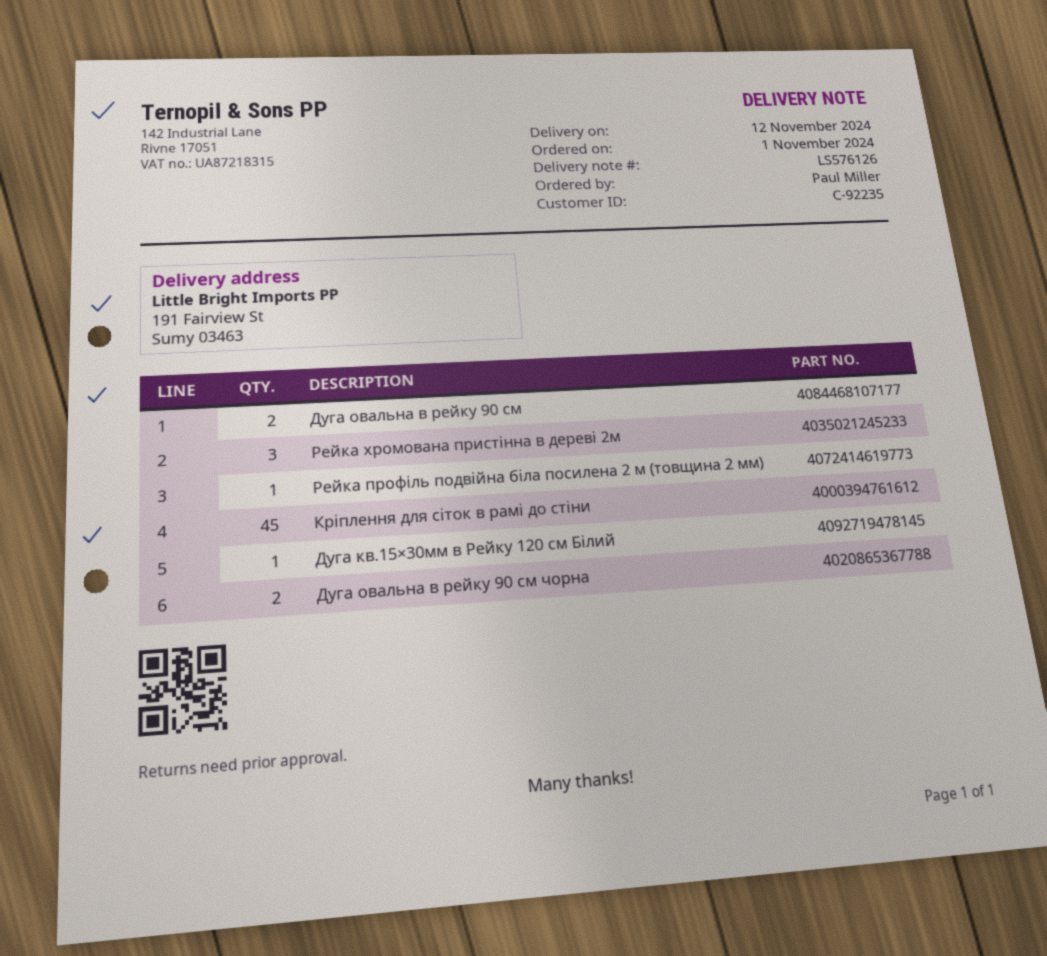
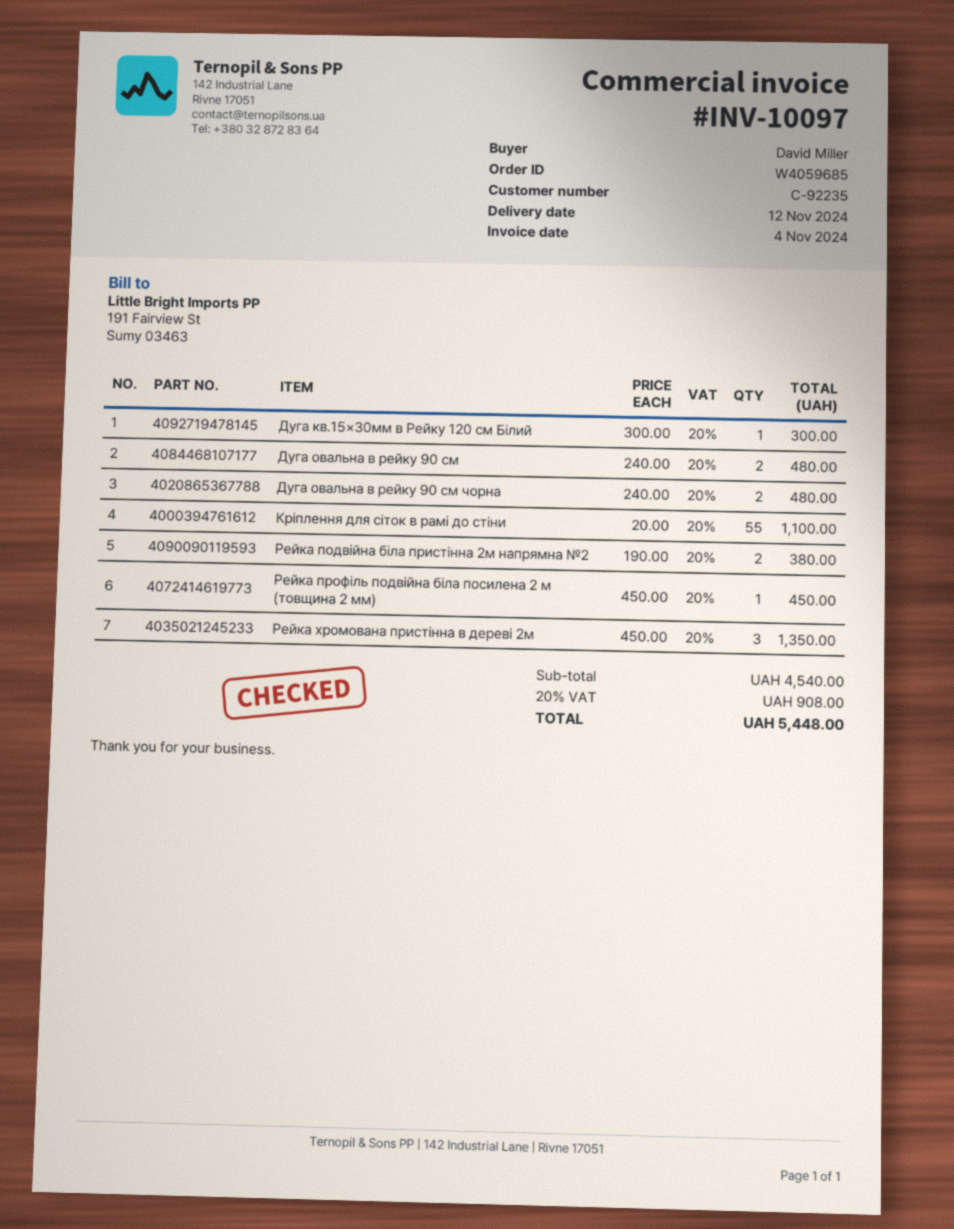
ordered by: Paul Miller -> David Miller
Кріплення для сіток в рамі до стіни: 45 -> 55
Рейка подвійна біла пристінна 2м напрямна №2: none -> 2

